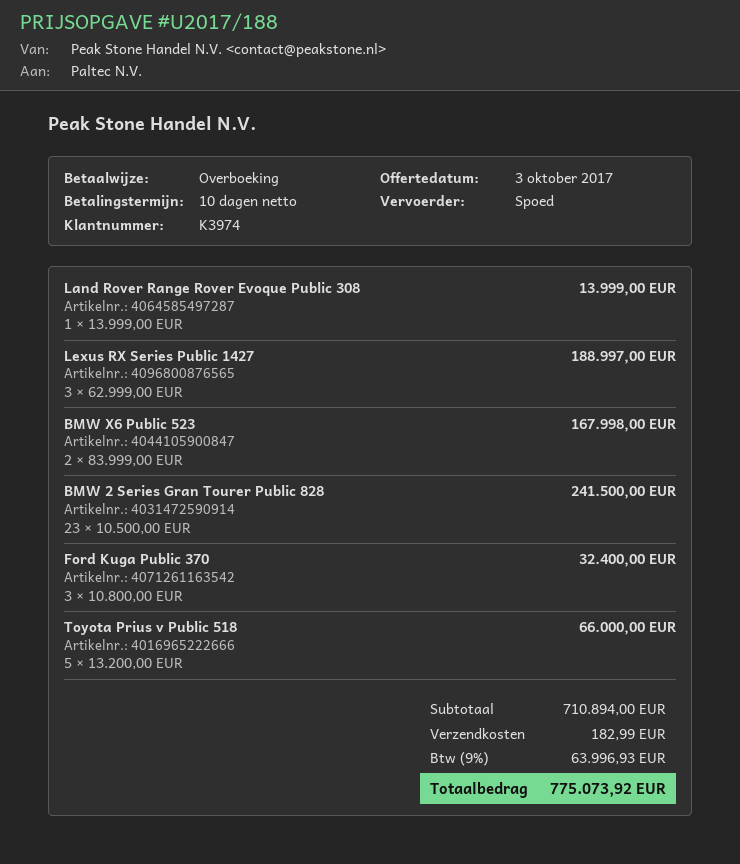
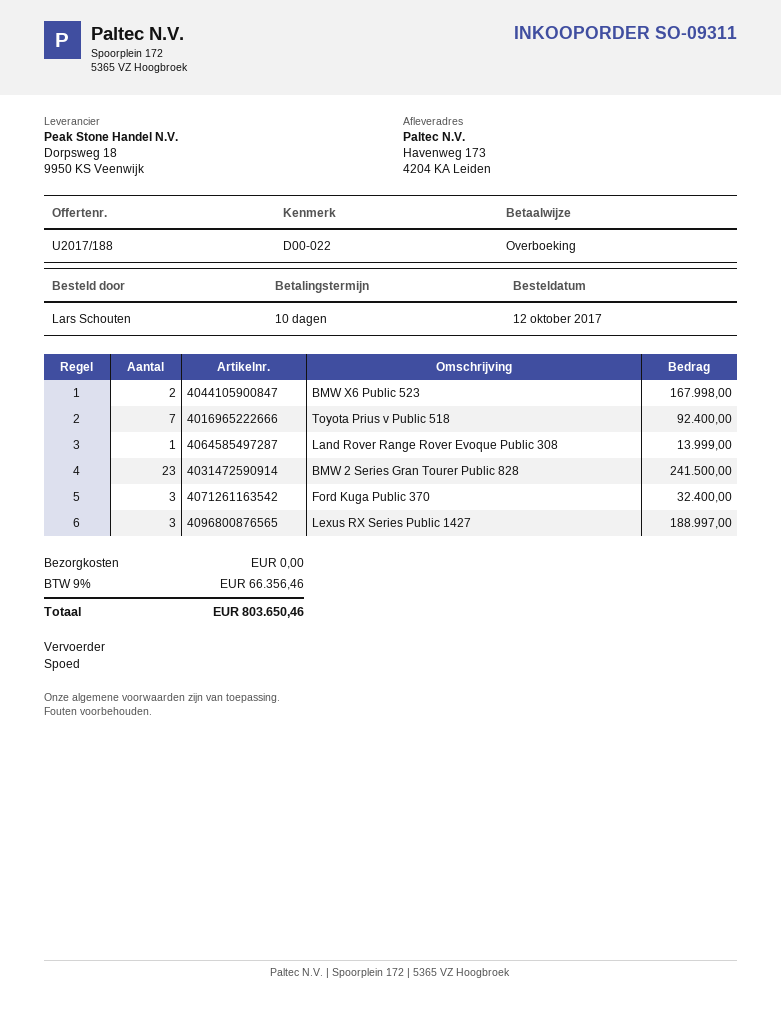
Toyota Prius v Public 518: 5 for 66000.00 -> 7 for 92400.00
shipping: 182.99 -> 0.00
tax: 9% = 63996.93 -> 9% = 66356.46
total: 775073.92 -> 803650.46

